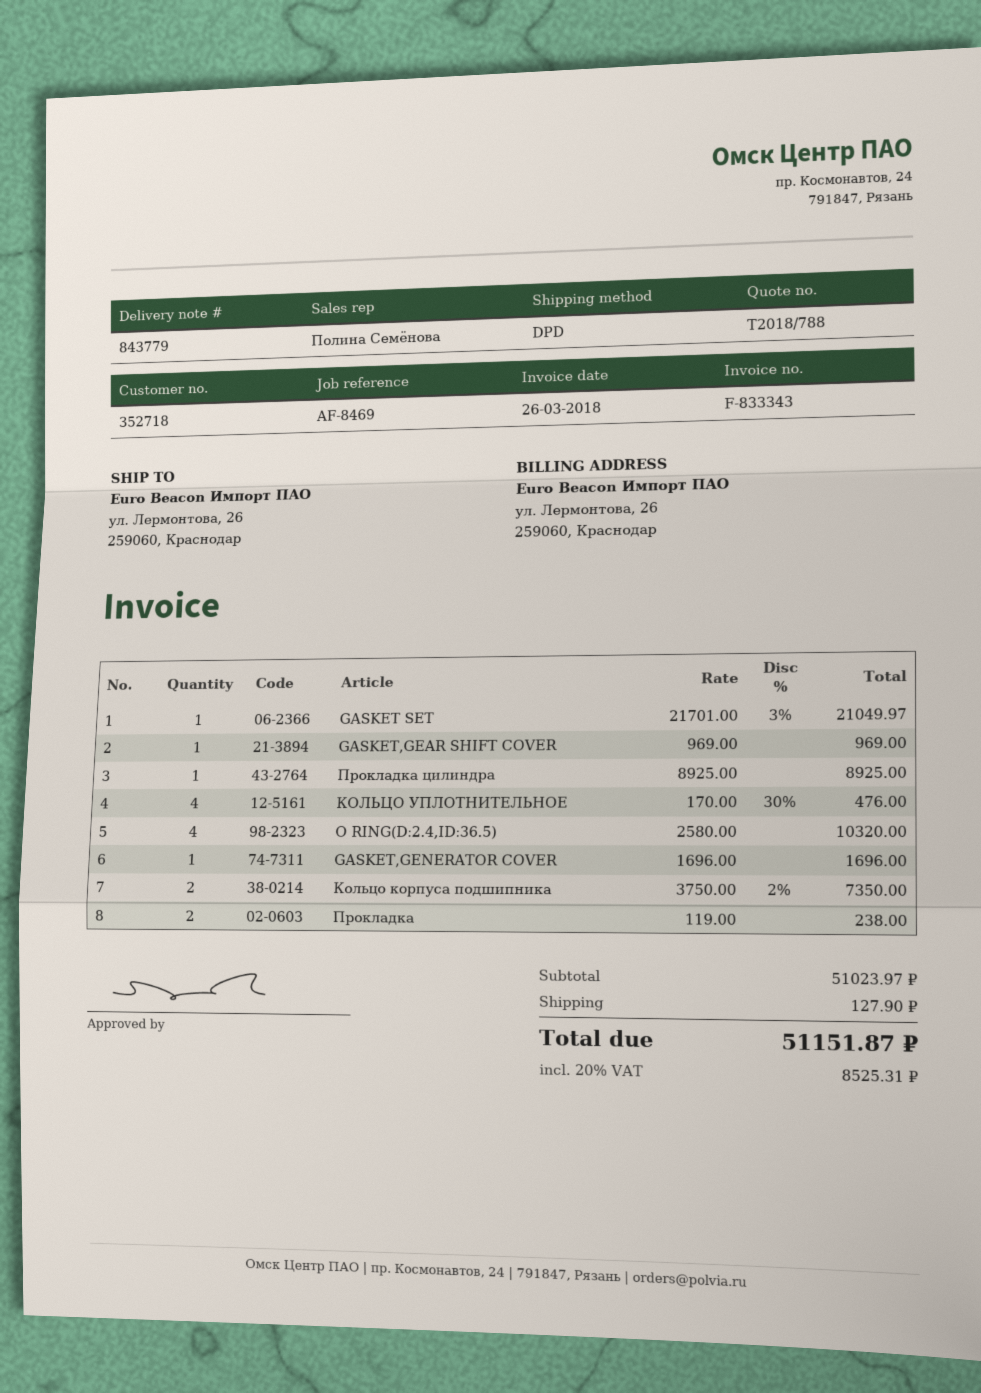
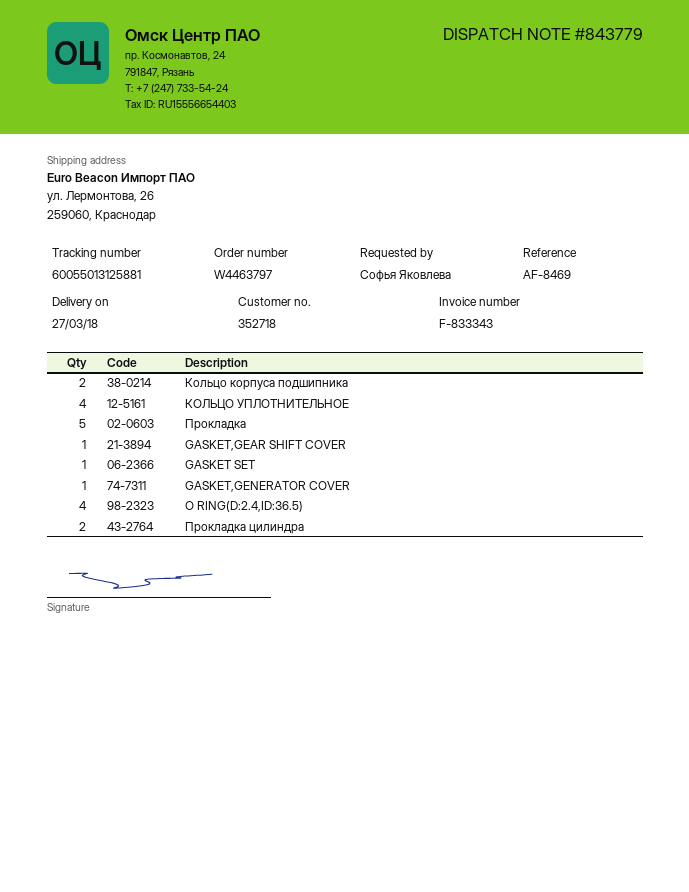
Прокладка цилиндра: 1 -> 2
Прокладка: 2 -> 5

